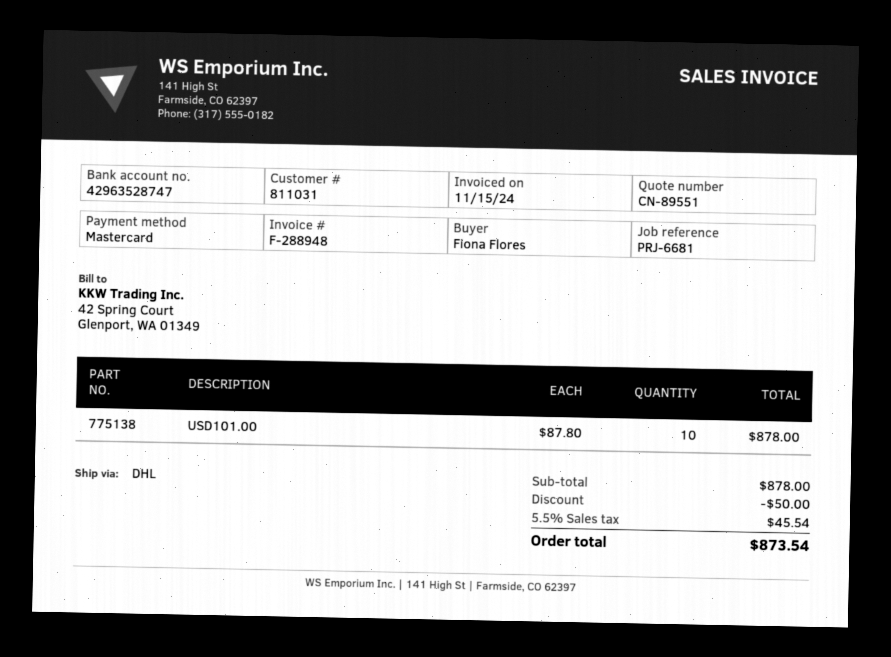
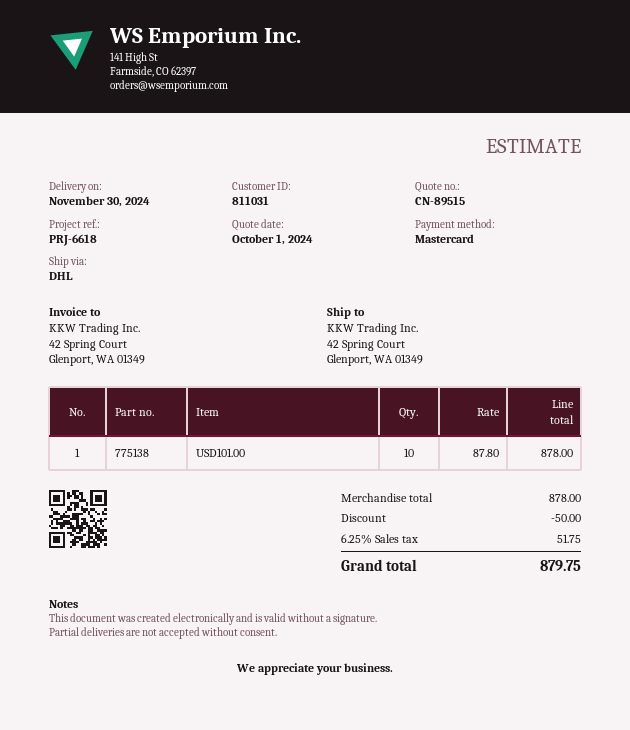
quote number: CN-89551 -> CN-89515
reference: PRJ-6681 -> PRJ-6618
tax: 5.5% = 45.54 -> 6.25% = 51.75
total: 873.54 -> 879.75

